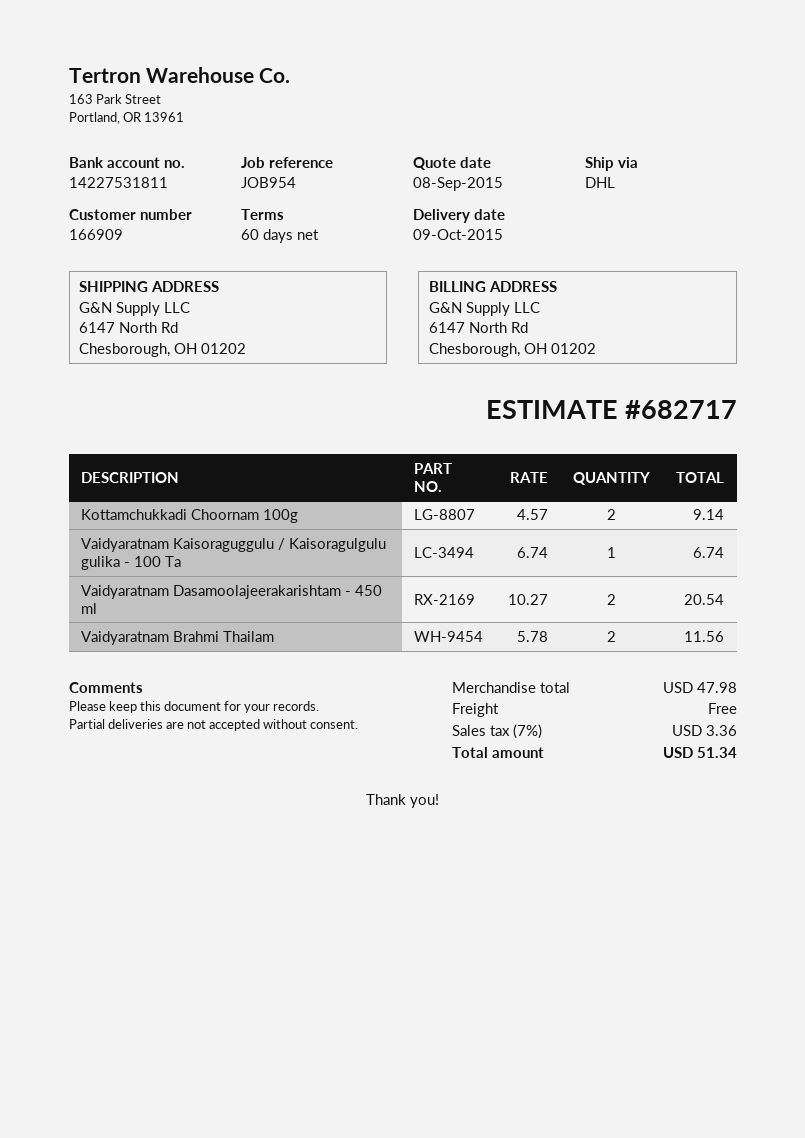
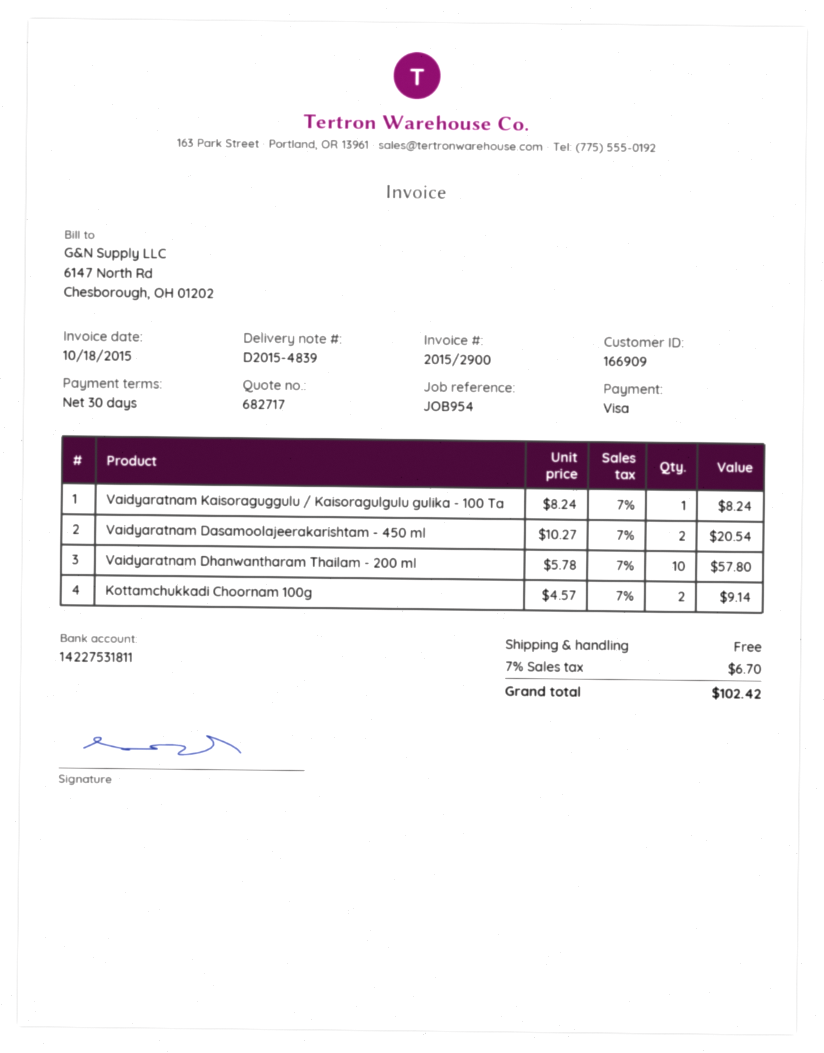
payment terms: 60 days -> 30 days
Vaidyaratnam Kaisoraguggulu / Kaisoragulgulu gulika - 100 Ta: 1 x 6.74 = 6.74 -> 1 x 8.24 = 8.24
Vaidyaratnam Brahmi Thailam: 2 x 5.78 = 11.56 -> none
Vaidyaratnam Dhanwantharam Thailam - 200 ml: none -> 10 x 5.78 = 57.80
tax: 7% = 3.36 -> 7% = 6.70
total: 51.34 -> 102.42

